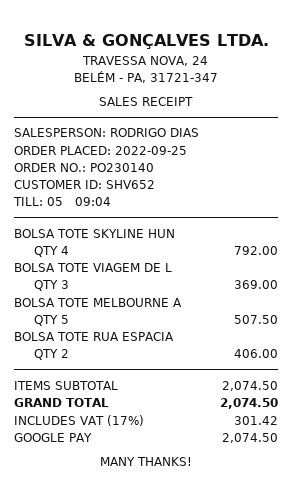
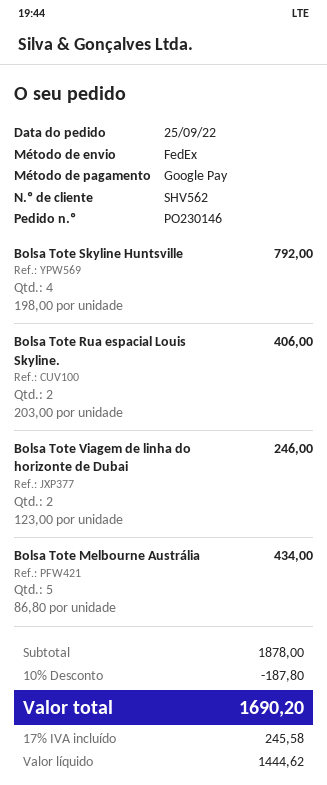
order number: PO230140 -> PO230146
customer number: SHV652 -> SHV562
BOLSA TOTE VIAGEM DE L: 3 for 369.00 -> 2 for 246.00
BOLSA TOTE MELBOURNE A: 5 for 507.50 -> 5 for 434.00
subtotal: 2074.50 -> 1878.00
discount: none -> 10% = 187.80
tax: 17% = 301.42 -> 17% = 245.58
total: 2074.50 -> 1690.20

